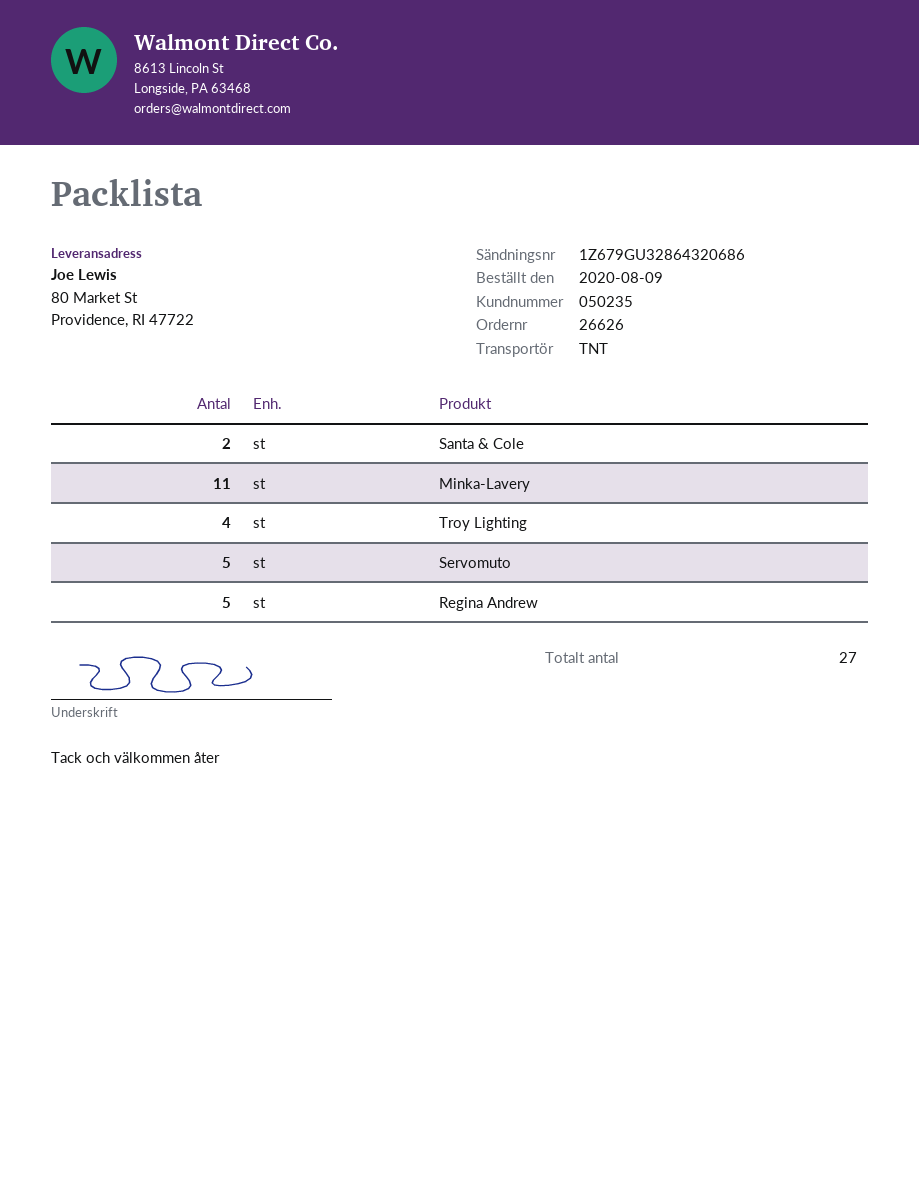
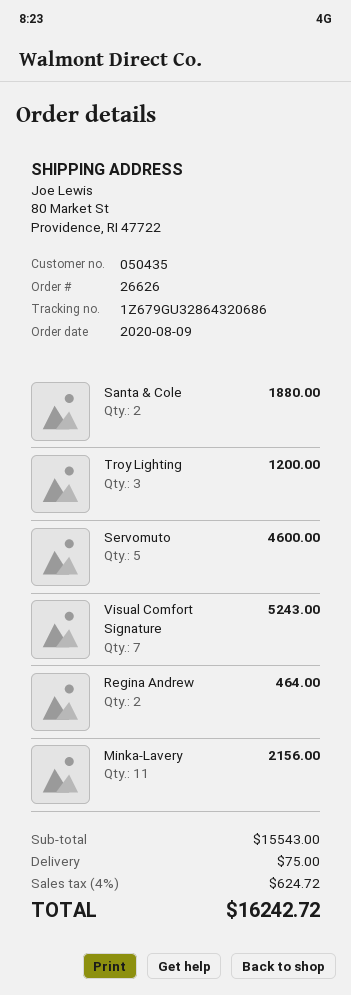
customer number: 050235 -> 050435
Troy Lighting: 4 -> 3
Regina Andrew: 5 -> 2
Visual Comfort Signature: none -> 7

